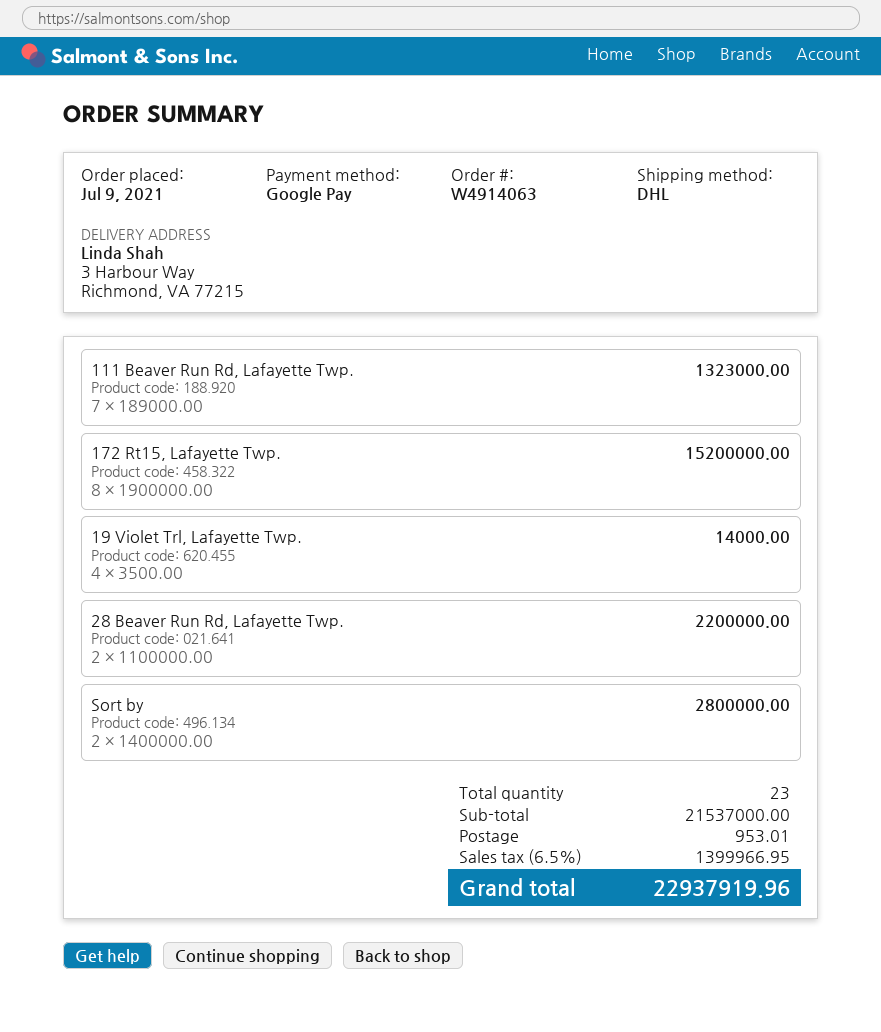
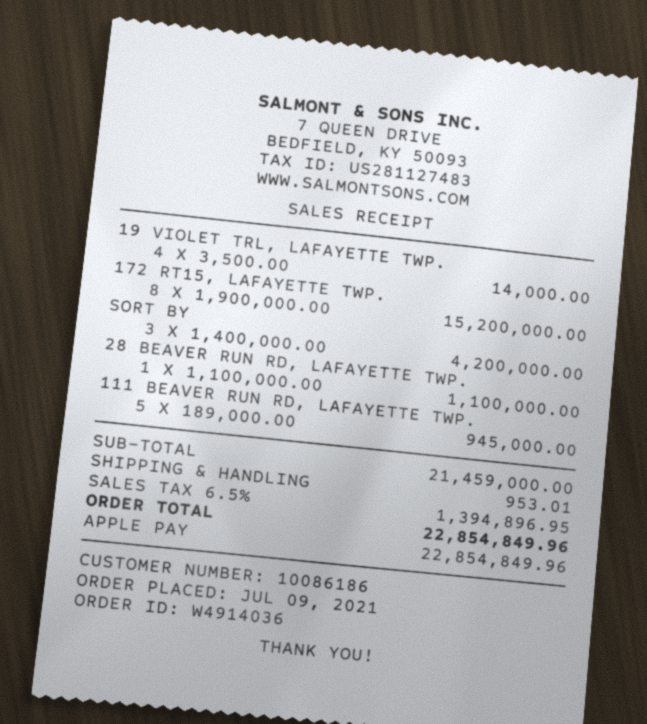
order number: W4914063 -> W4914036
payment method: Google Pay -> Apple Pay
111 Beaver Run Rd, Lafayette Twp.: 7 x 189000.00 = 1323000.00 -> 5 x 189000.00 = 945000.00
28 Beaver Run Rd, Lafayette Twp.: 2 x 1100000.00 = 2200000.00 -> 1 x 1100000.00 = 1100000.00
Sort by: 2 x 1400000.00 = 2800000.00 -> 3 x 1400000.00 = 4200000.00
subtotal: 21537000.00 -> 21459000.00
tax: 6.5% = 1399966.95 -> 6.5% = 1394896.95
total: 22937919.96 -> 22854849.96

